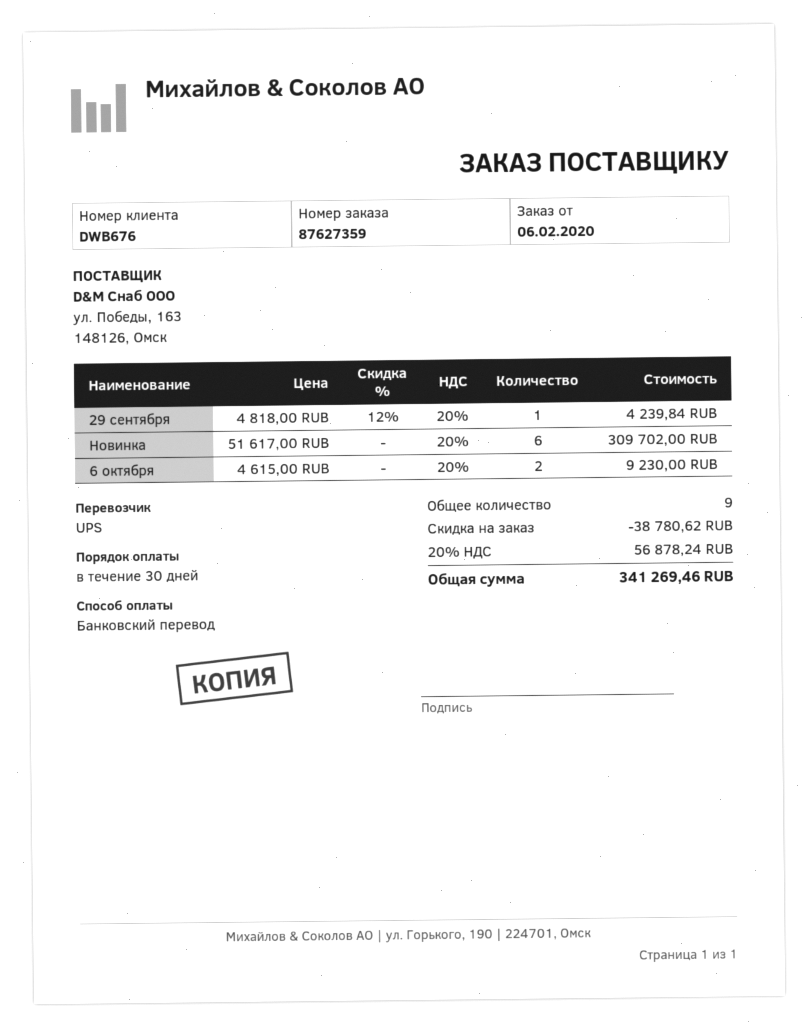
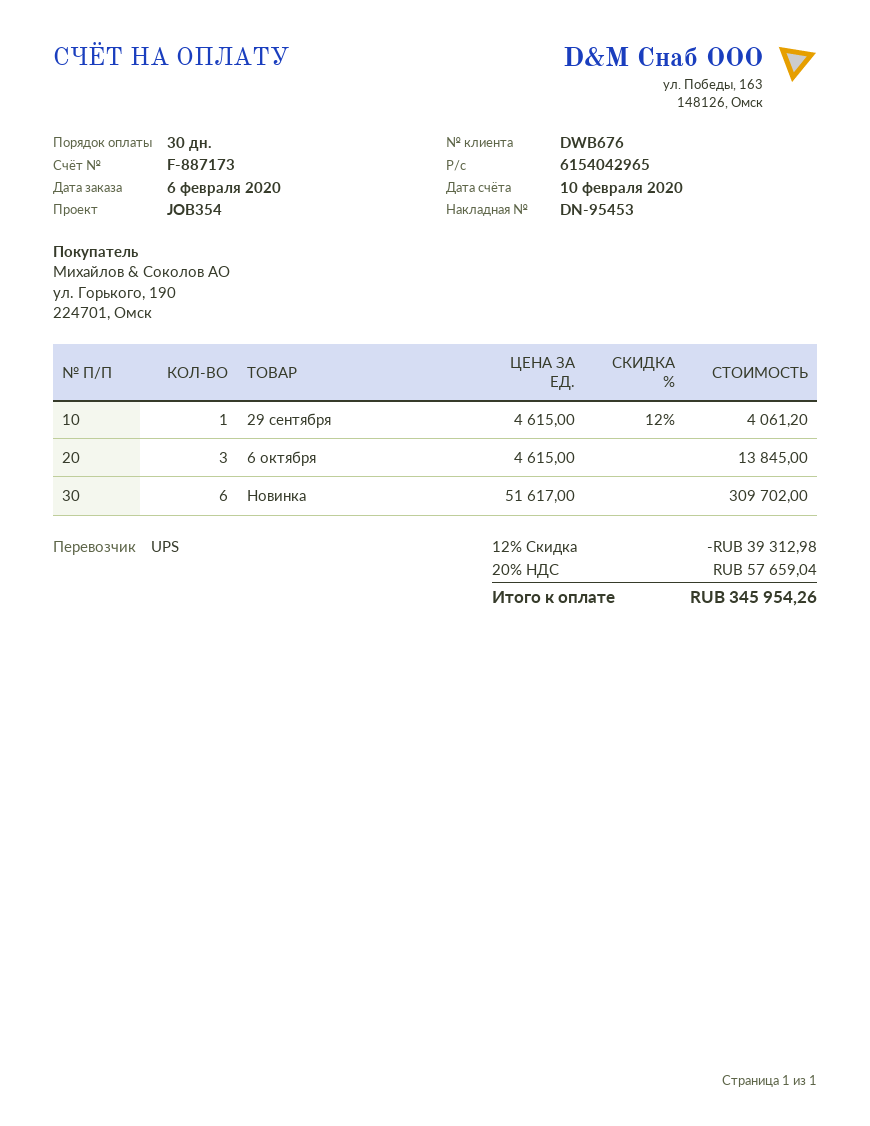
29 сентября: 1 x 4818.00 - 12% = 4239.84 -> 1 x 4615.00 - 12% = 4061.20
6 октября: 2 x 4615.00 = 9230.00 -> 3 x 4615.00 = 13845.00
discount: 38780.62 -> 39312.98
tax: 20% = 56878.24 -> 20% = 57659.04
total: 341269.46 -> 345954.26

